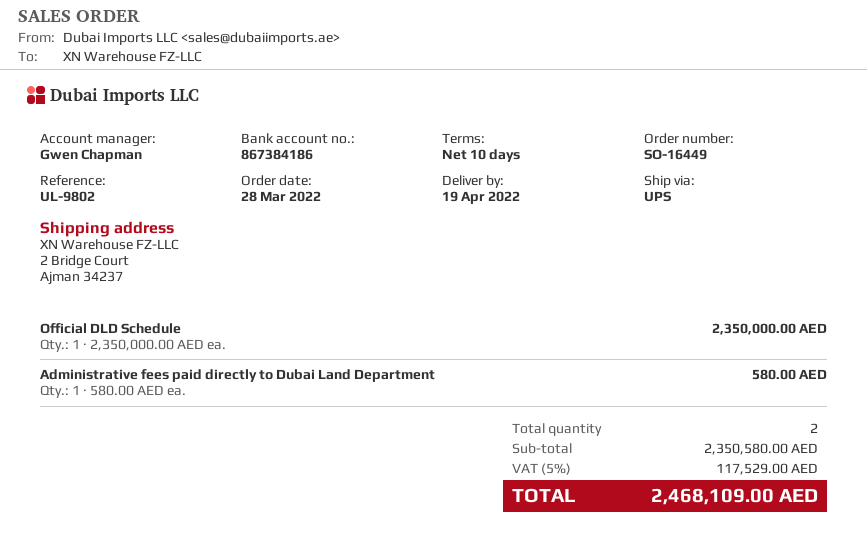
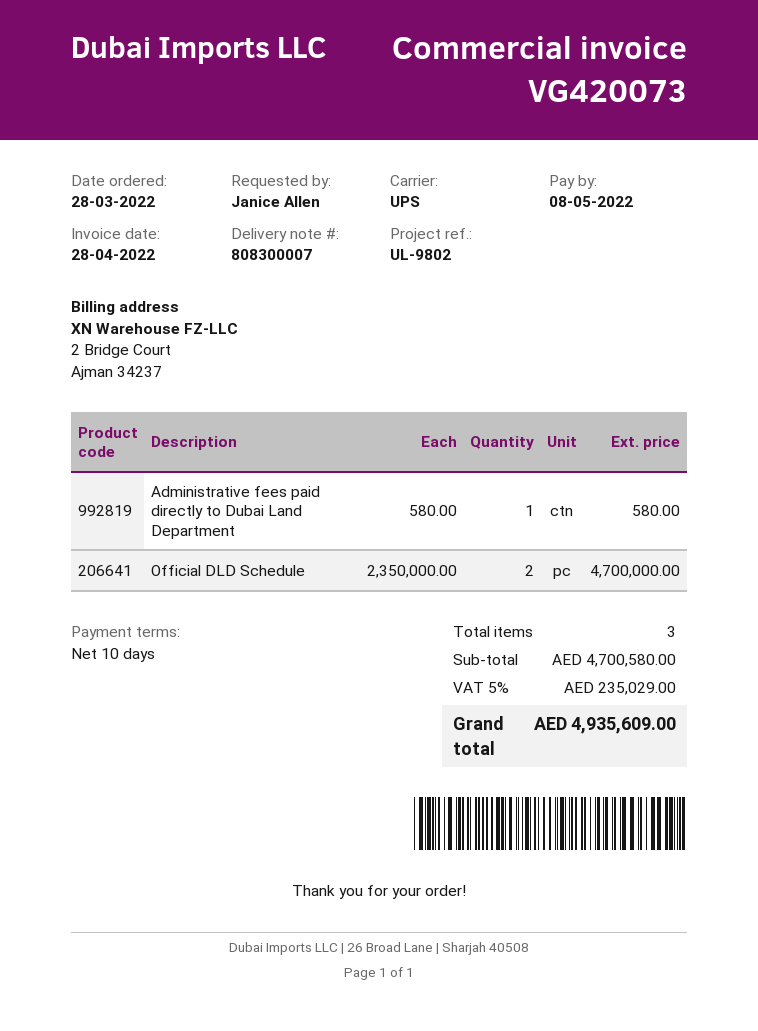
Official DLD Schedule: 1 x 2350000.00 = 2350000.00 -> 2 x 2350000.00 = 4700000.00
total quantity: 2 -> 3
subtotal: 2350580.00 -> 4700580.00
tax: 5% = 117529.00 -> 5% = 235029.00
total: 2468109.00 -> 4935609.00

